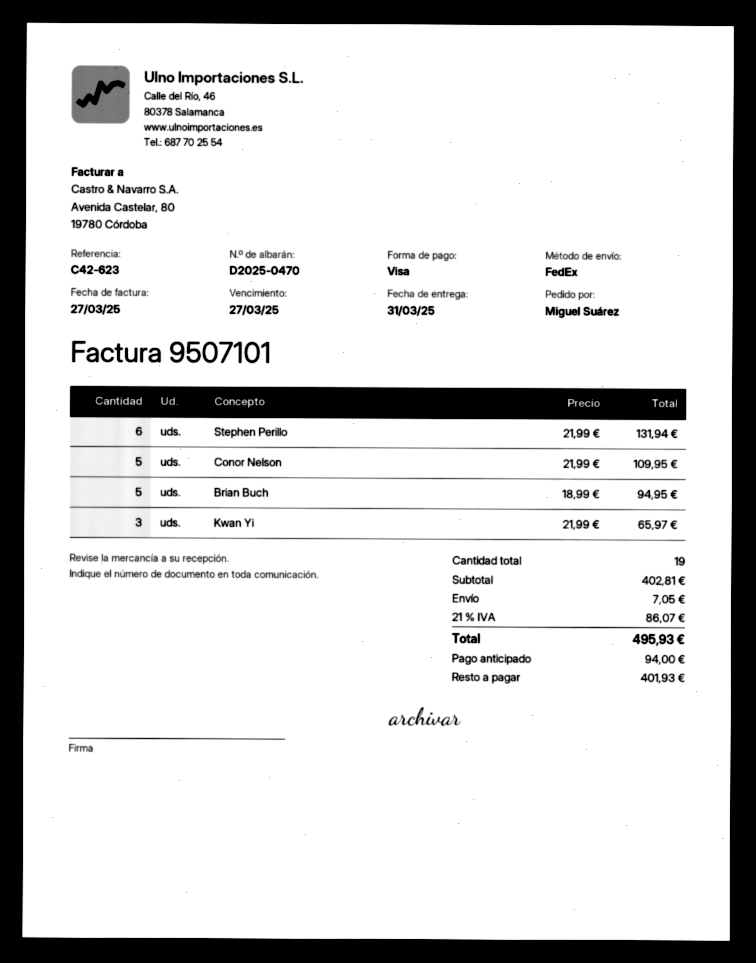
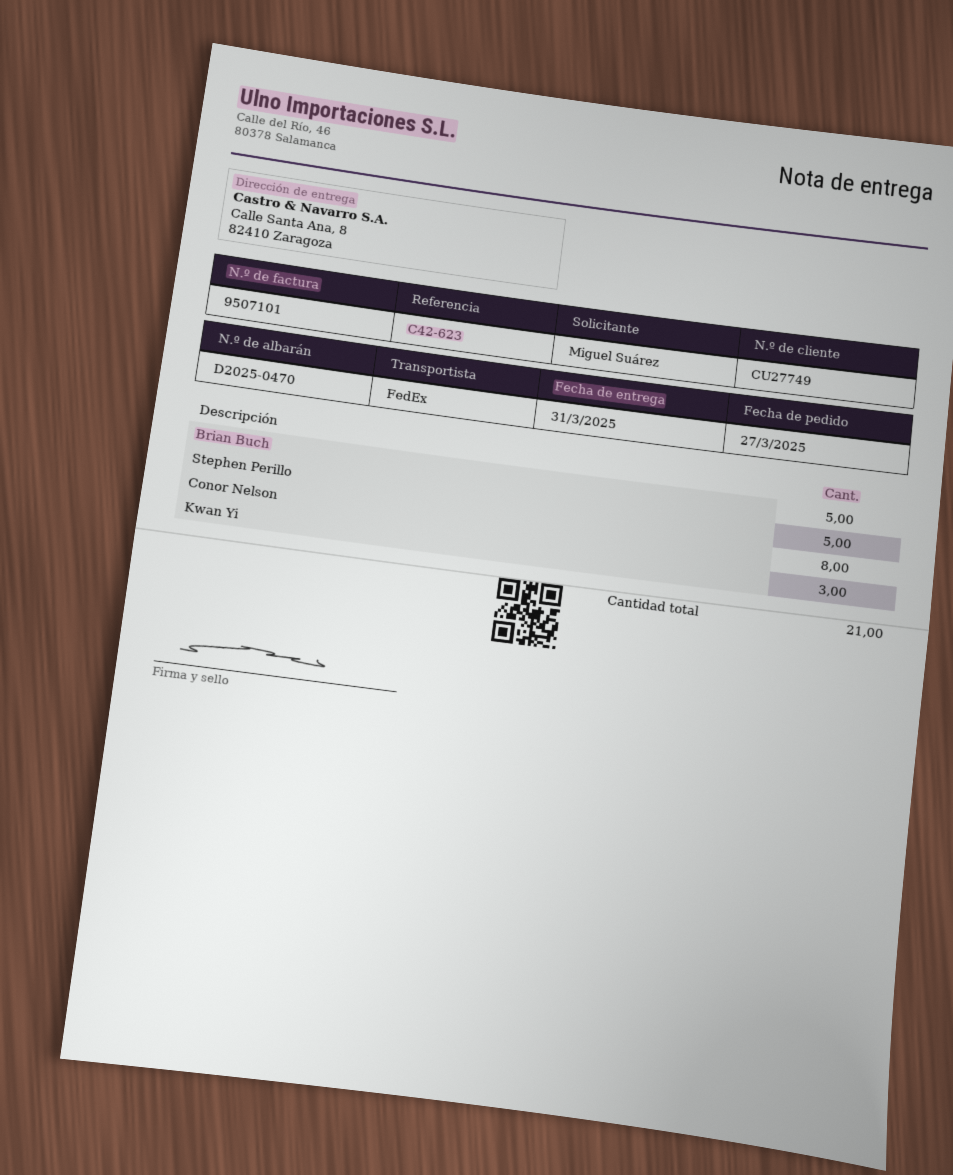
Stephen Perillo: 6 -> 5
Conor Nelson: 5 -> 8
total quantity: 19 -> 21

